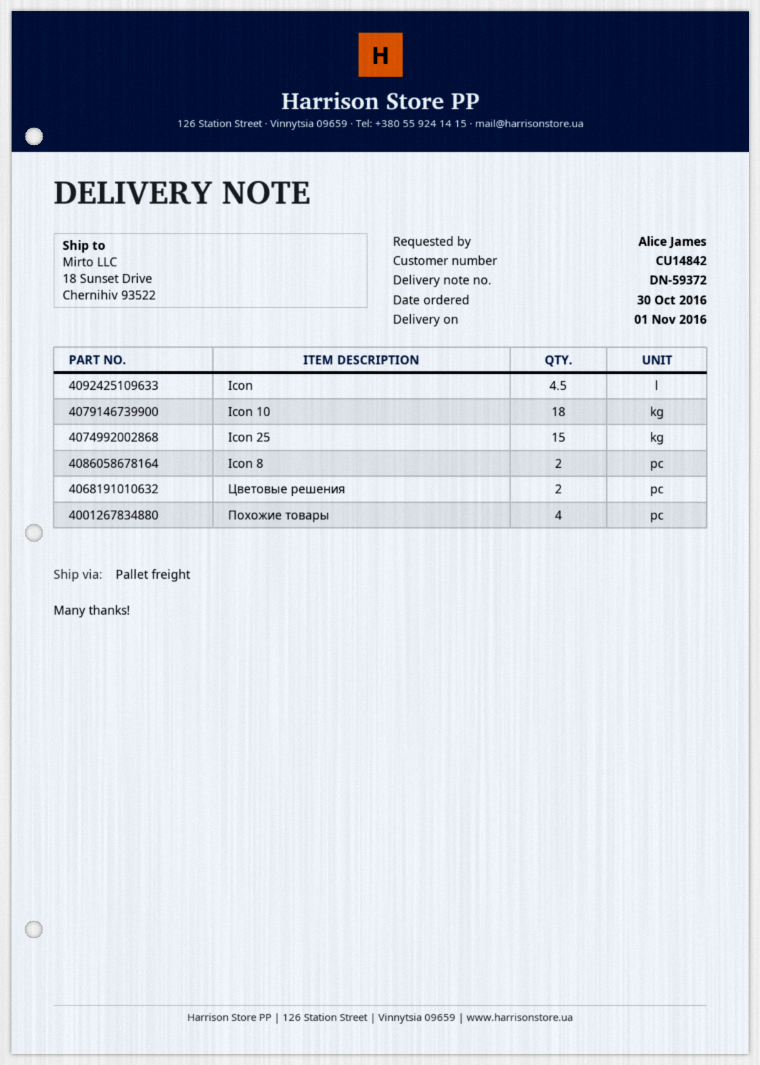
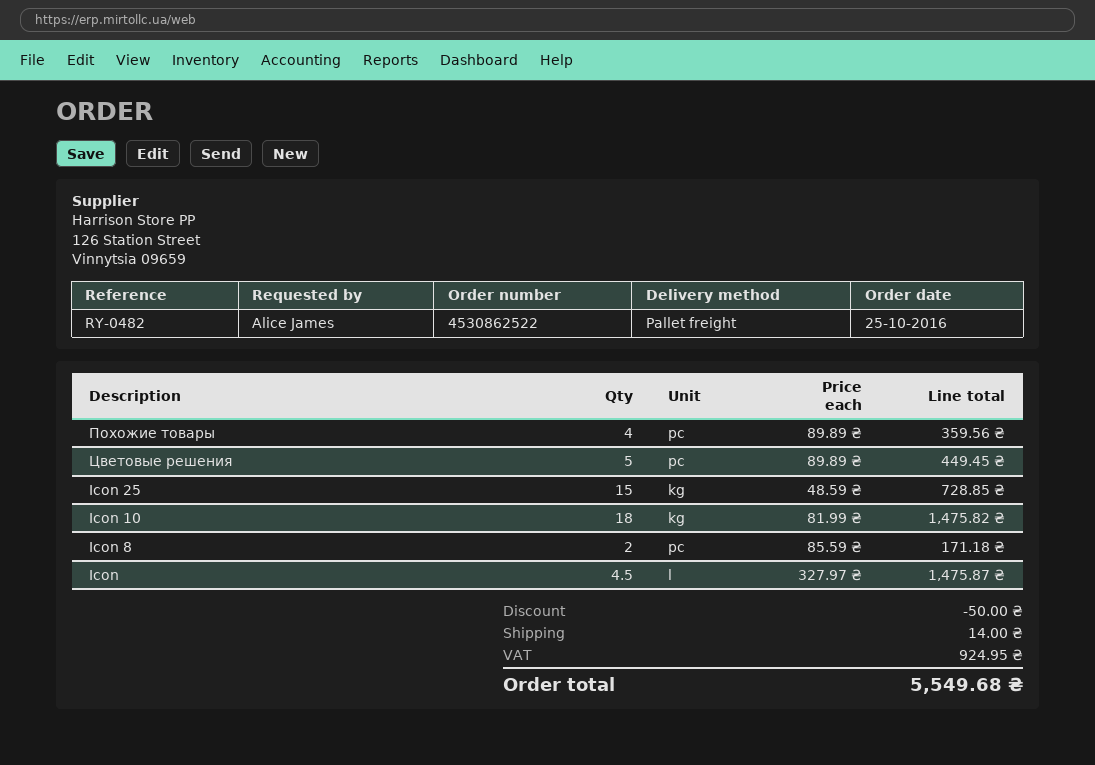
order date: 2016-10-30 -> 2016-10-25
Цветовые решения: 2 -> 5

